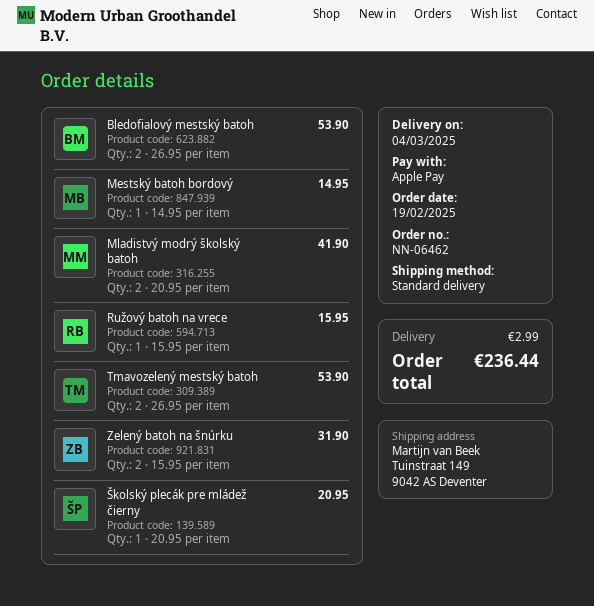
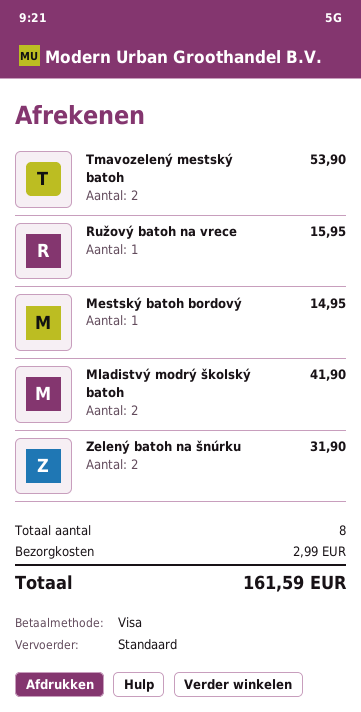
payment method: Apple Pay -> Visa
Bledofialový mestský batoh: 2 for 53.90 -> none
Školský plecák pre mládež čierny: 1 for 20.95 -> none
total: 236.44 -> 161.59

